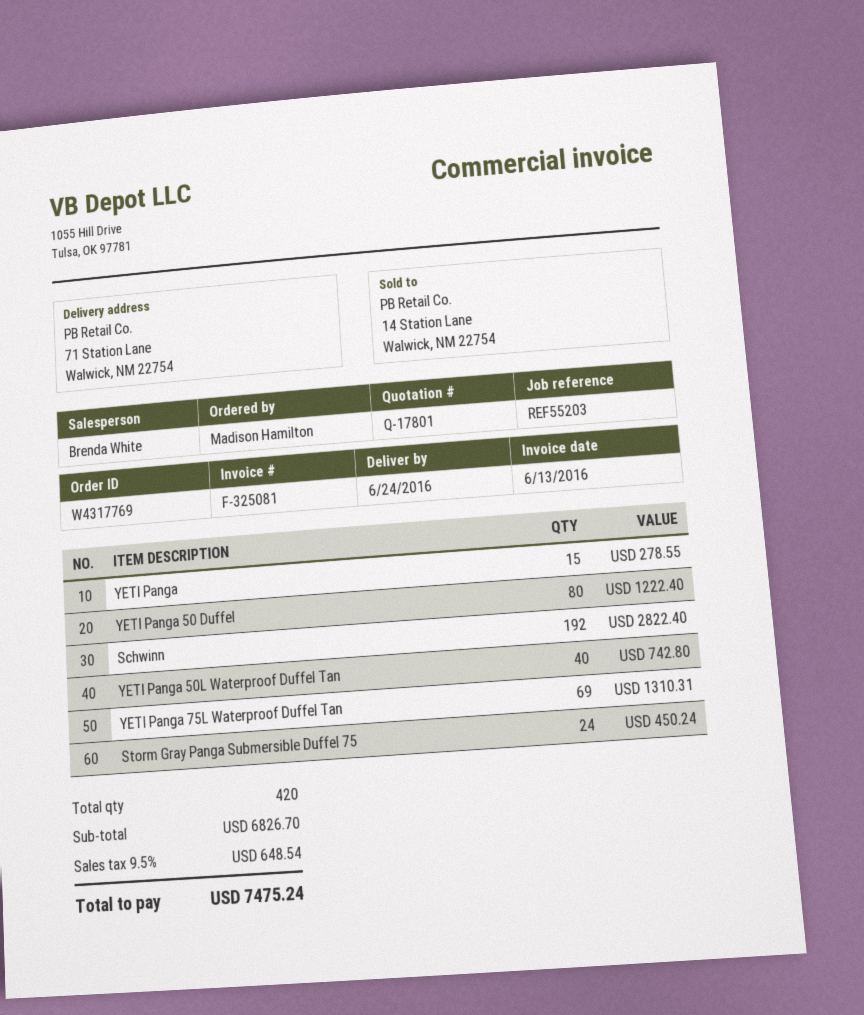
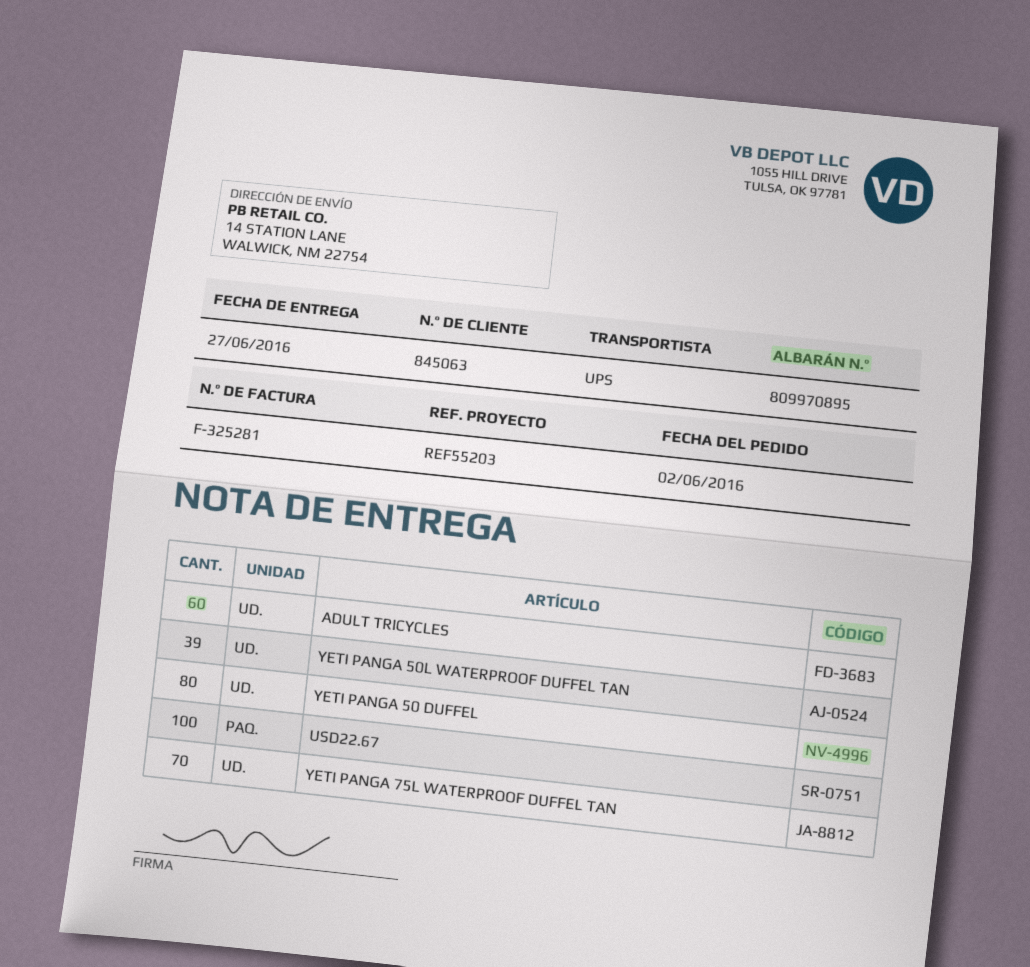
delivery date: 2016-06-24 -> 2016-06-27
invoice number: F-325081 -> F-325281
ship to: 71 Station Lane, Walwick, NM 22754 -> 14 STATION LANE, WALWICK, NM 22754
YETI Panga: 15 -> none
Schwinn: 192 -> none
YETI Panga 50L Waterproof Duffel Tan: 40 -> 39
YETI Panga 75L Waterproof Duffel Tan: 69 -> 70
Storm Gray Panga Submersible Duffel 75: 24 -> none
ADULT TRICYCLES: none -> 60
USD22.67: none -> 100

